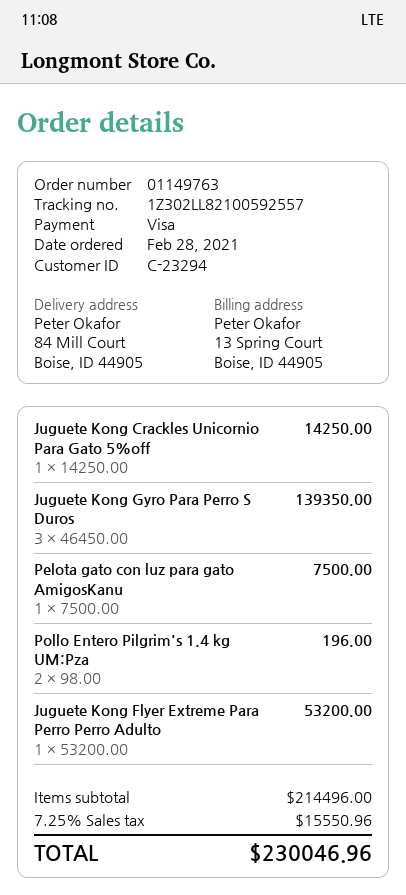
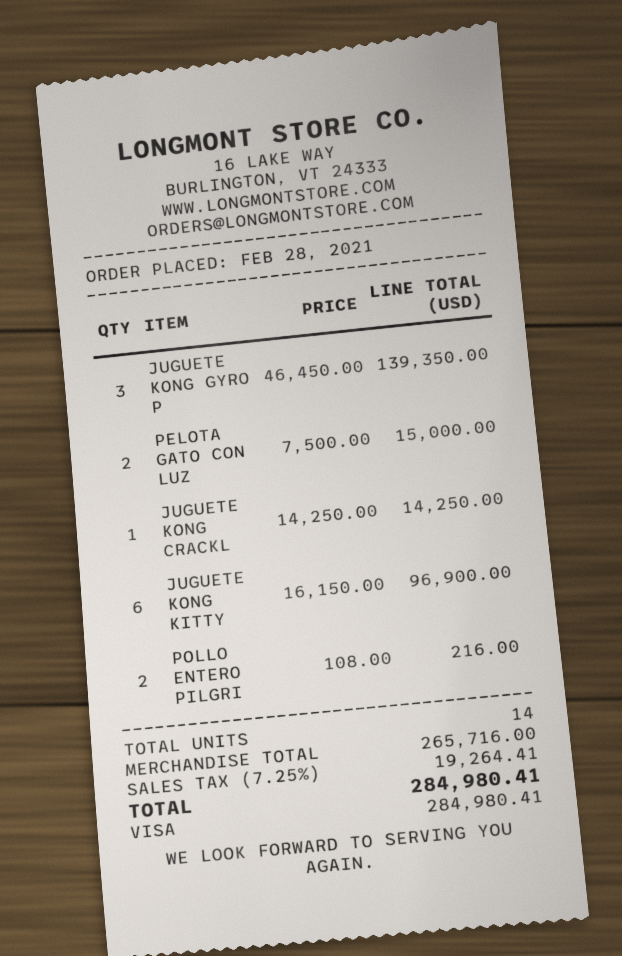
Pelota gato con luz para gato AmigosKanu: 1 x 7500.00 = 7500.00 -> 2 x 7500.00 = 15000.00
Pollo Entero Pilgrim's 1.4 kg UM:Pza: 2 x 98.00 = 196.00 -> 2 x 108.00 = 216.00
Juguete Kong Flyer Extreme Para Perro Perro Adulto: 1 x 53200.00 = 53200.00 -> none
JUGUETE KONG KITTY: none -> 6 x 16150.00 = 96900.00
subtotal: 214496.00 -> 265716.00
tax: 7.25% = 15550.96 -> 7.25% = 19264.41
total: 230046.96 -> 284980.41

